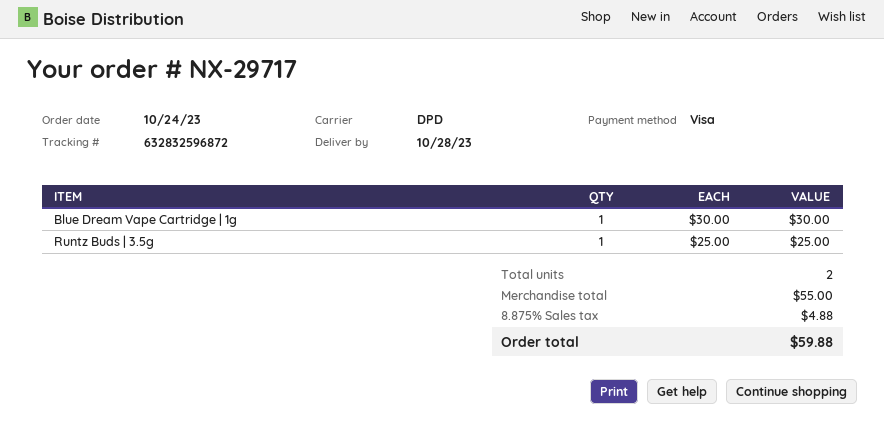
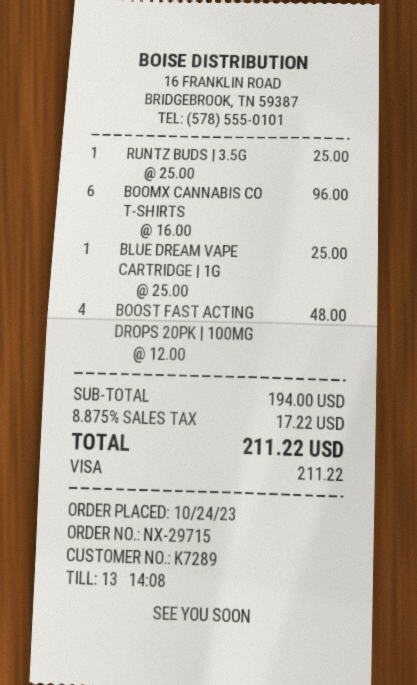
order number: NX-29717 -> NX-29715
Blue Dream Vape Cartridge | 1g: 1 x 30.00 = 30.00 -> 1 x 25.00 = 25.00
BOOMX CANNABIS CO T-SHIRTS: none -> 6 x 16.00 = 96.00
BOOST FAST ACTING DROPS 20PK | 100MG: none -> 4 x 12.00 = 48.00
subtotal: 55.00 -> 194.00
tax: 8.875% = 4.88 -> 8.875% = 17.22
total: 59.88 -> 211.22

